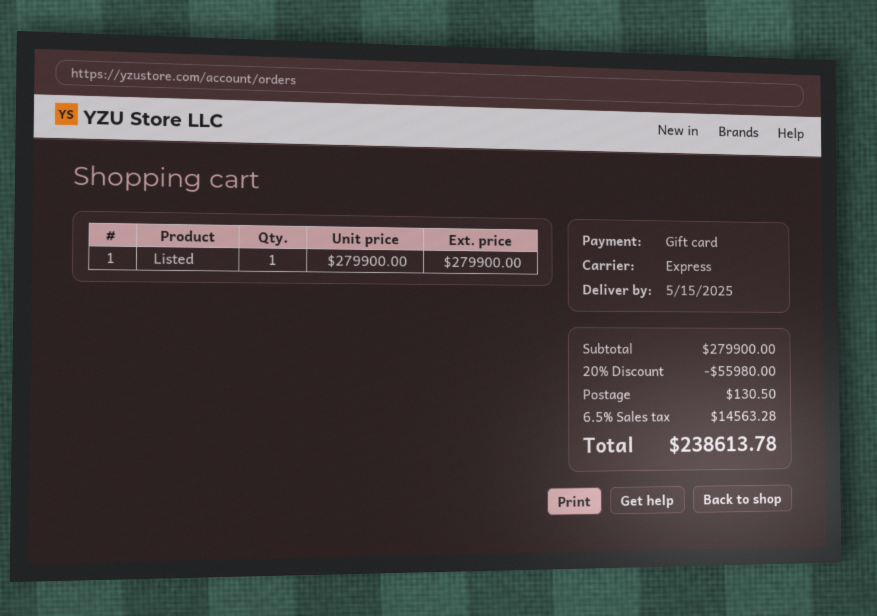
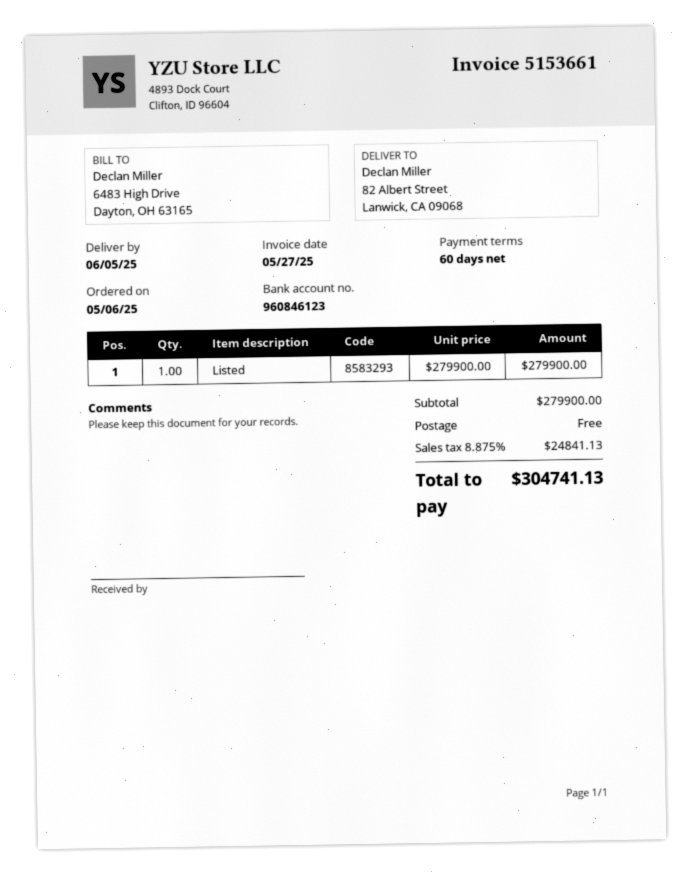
delivery date: 2025-05-15 -> 2025-06-05
discount: 20% = 55980.00 -> none
shipping: 130.50 -> 0.00
tax: 6.5% = 14563.28 -> 8.875% = 24841.13
total: 238613.78 -> 304741.13

